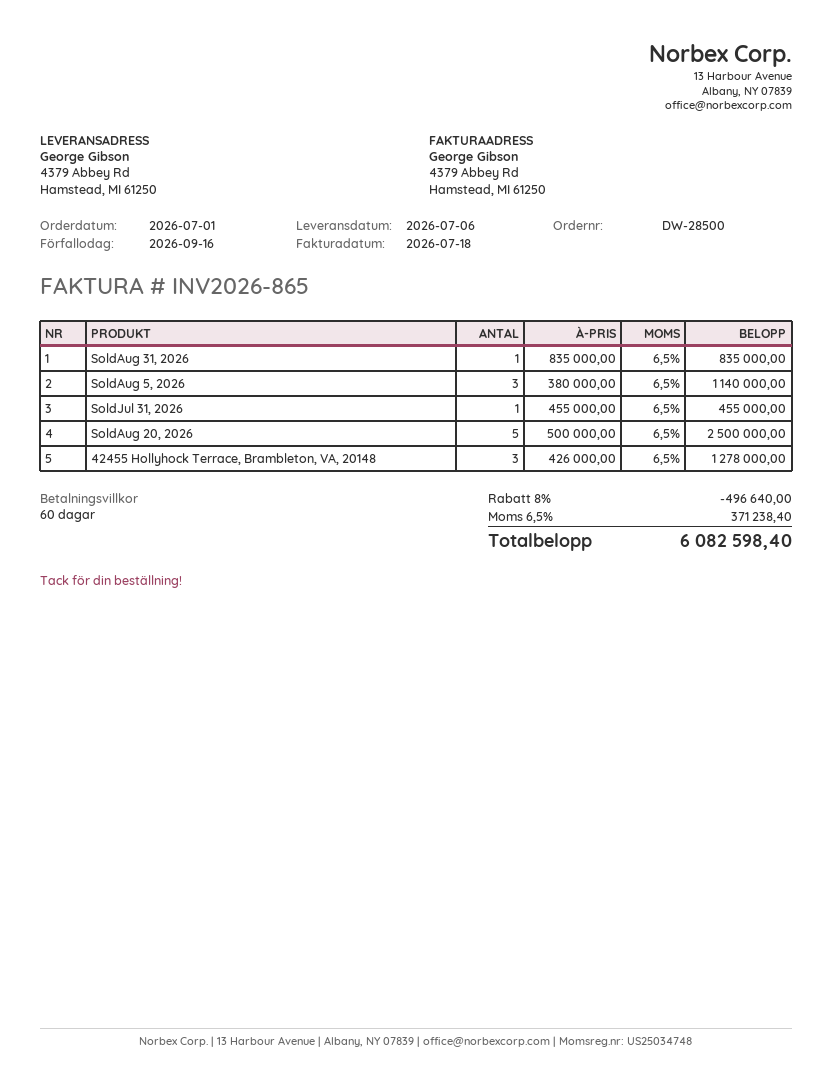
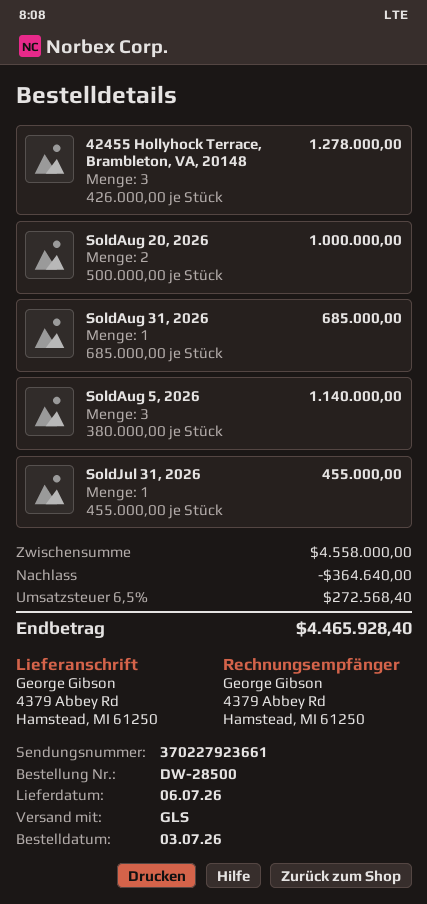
order date: 2026-07-01 -> 2026-07-03
SoldAug 31, 2026: 1 x 835000.00 = 835000.00 -> 1 x 685000.00 = 685000.00
SoldAug 20, 2026: 5 x 500000.00 = 2500000.00 -> 2 x 500000.00 = 1000000.00
discount: 496640.00 -> 364640.00
tax: 6.5% = 371238.40 -> 6.5% = 272568.40
total: 6082598.40 -> 4465928.40

